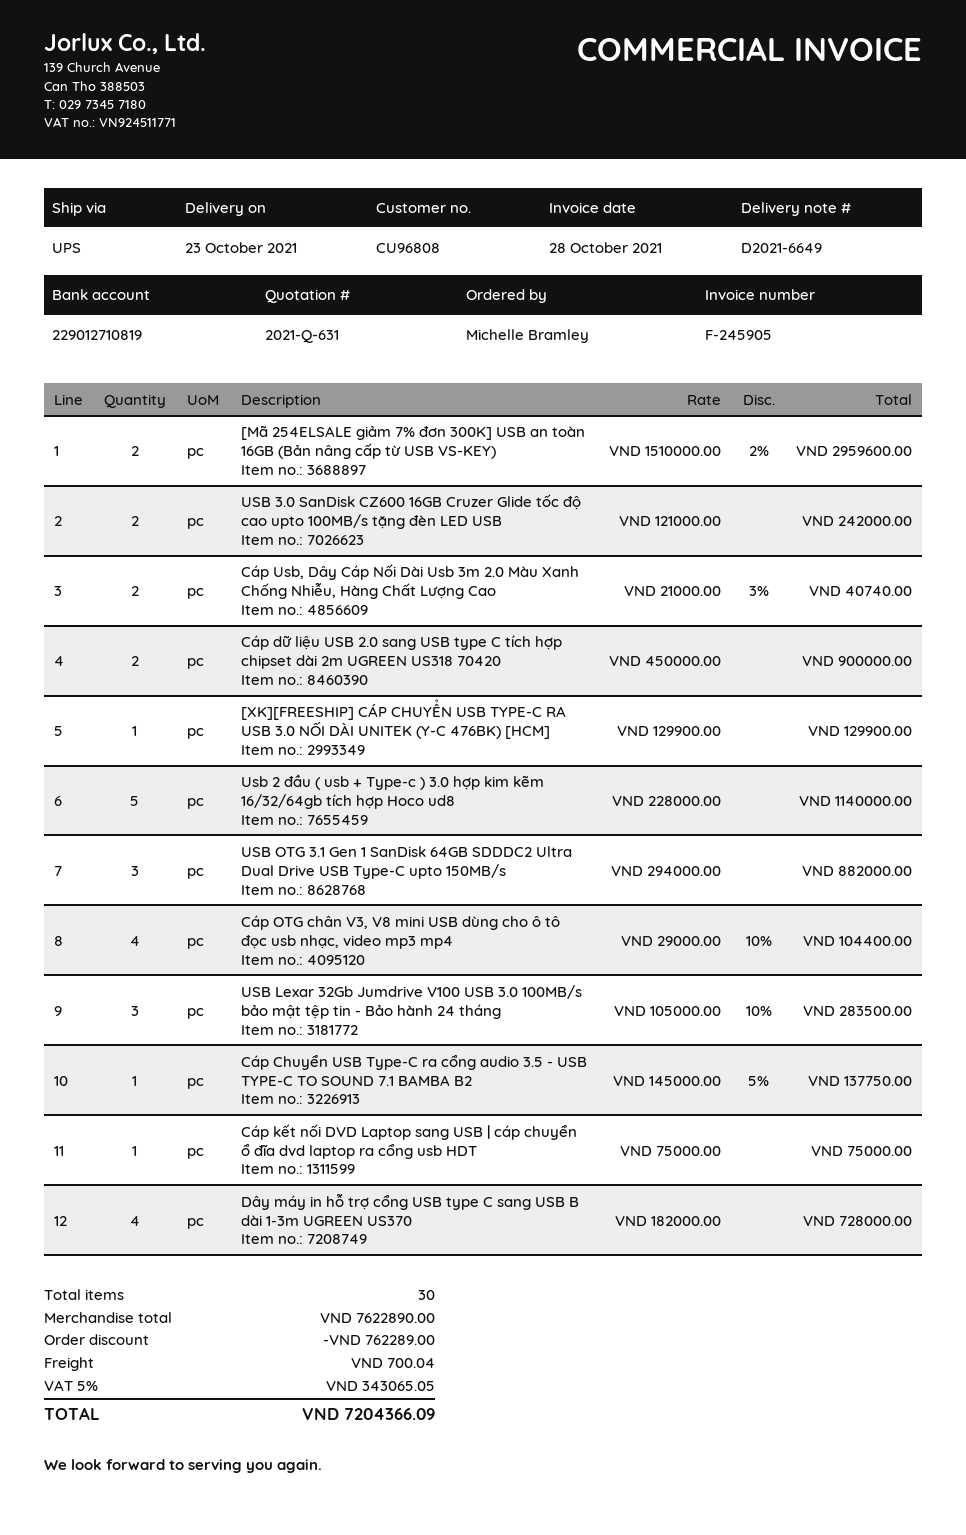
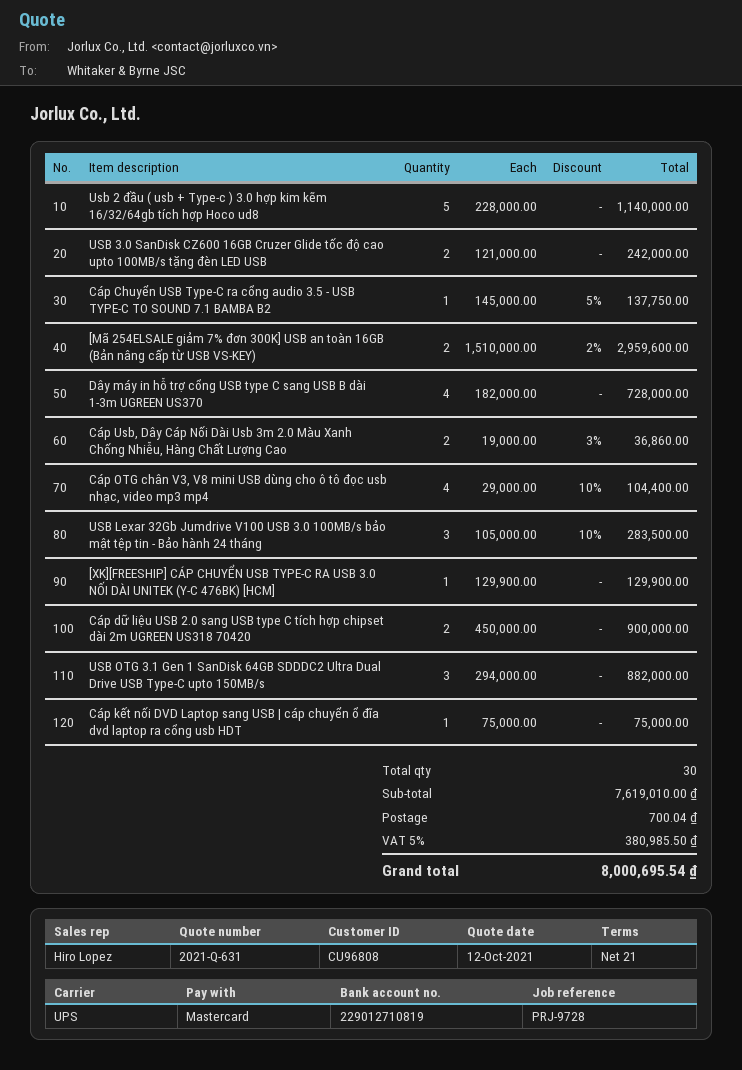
Cáp Usb, Dây Cáp Nối Dài Usb 3m 2.0 Màu Xanh Chống Nhiễu, Hàng Chất Lượng Cao: 2 x 21000.00 - 3% = 40740.00 -> 2 x 19000.00 - 3% = 36860.00
subtotal: 7622890.00 -> 7619010.00
discount: 762289.00 -> none
tax: 5% = 343065.05 -> 5% = 380985.50
total: 7204366.09 -> 8000695.54

